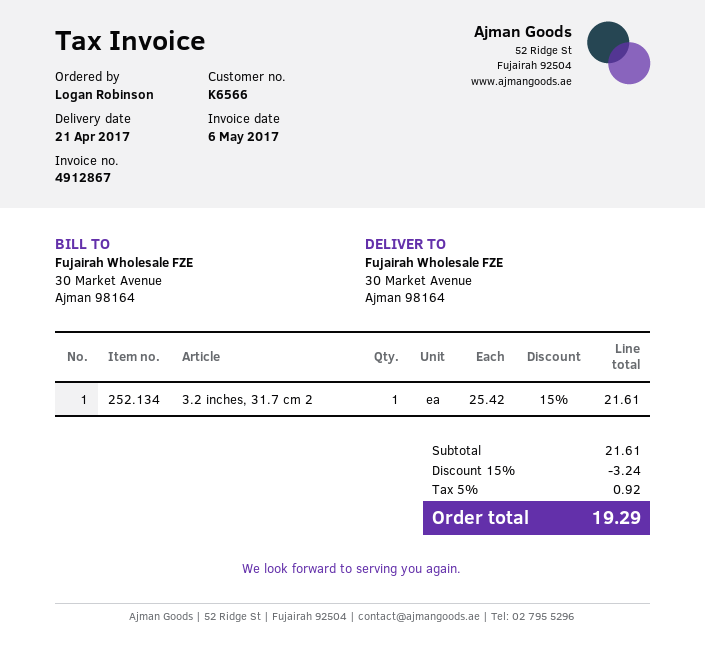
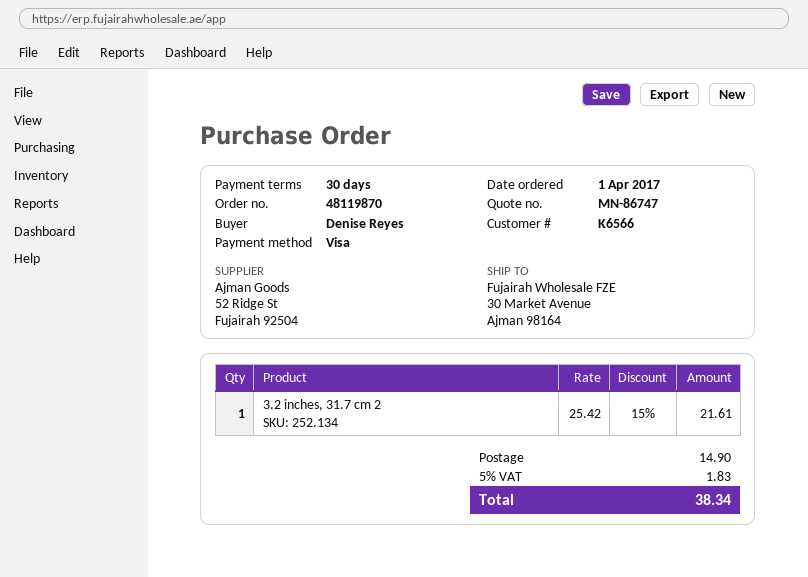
ordered by: Logan Robinson -> Denise Reyes
discount: 15% = 3.24 -> none
shipping: none -> 14.90
tax: 5% = 0.92 -> 5% = 1.83
total: 19.29 -> 38.34

